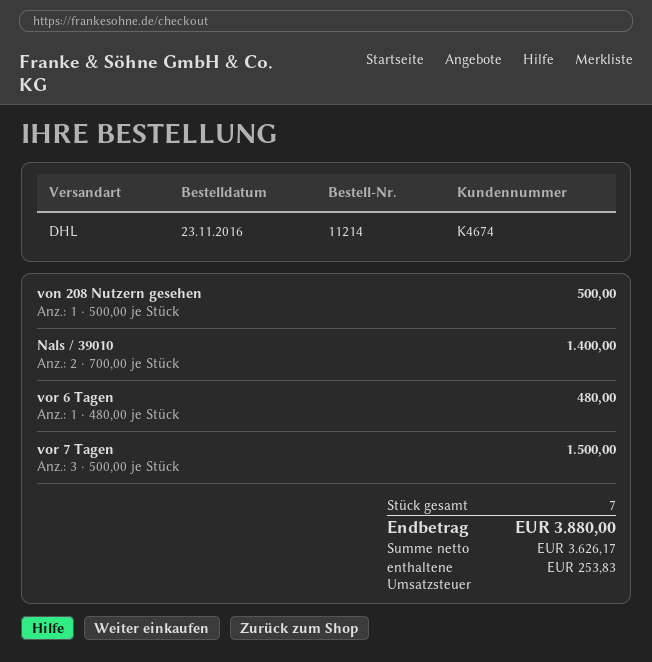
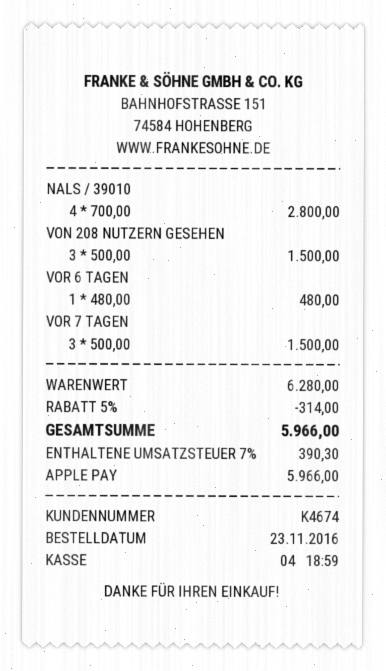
von 208 Nutzern gesehen: 1 x 500.00 = 500.00 -> 3 x 500.00 = 1500.00
Nals / 39010: 2 x 700.00 = 1400.00 -> 4 x 700.00 = 2800.00
discount: none -> 5% = 314.00
tax: 253.83 -> 390.30
total: 3880.00 -> 5966.00

